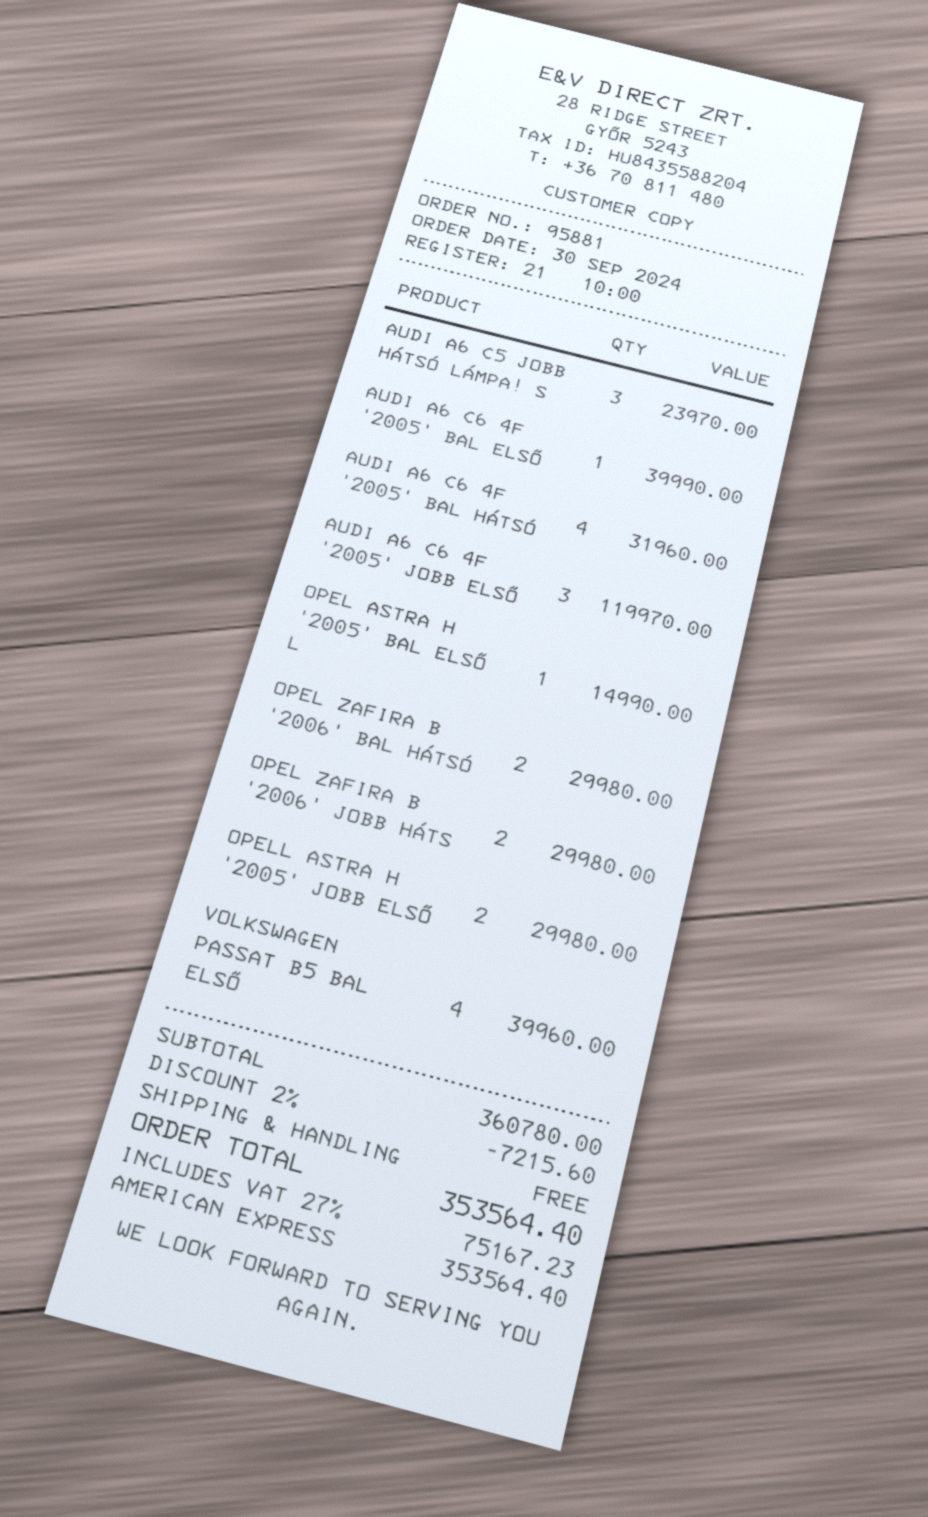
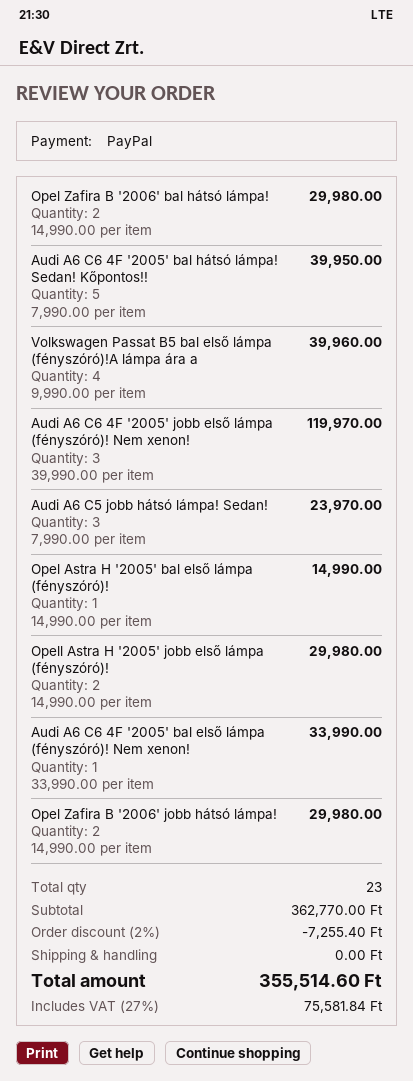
payment method: American Express -> PayPal
AUDI A6 C6 4F '2005' BAL ELSŐ: 1 for 39990.00 -> 1 for 33990.00
AUDI A6 C6 4F '2005' BAL HÁTSÓ: 4 for 31960.00 -> 5 for 39950.00
subtotal: 360780.00 -> 362770.00
discount: 2% = 7215.60 -> 2% = 7255.40
tax: 27% = 75167.23 -> 27% = 75581.84
total: 353564.40 -> 355514.60

